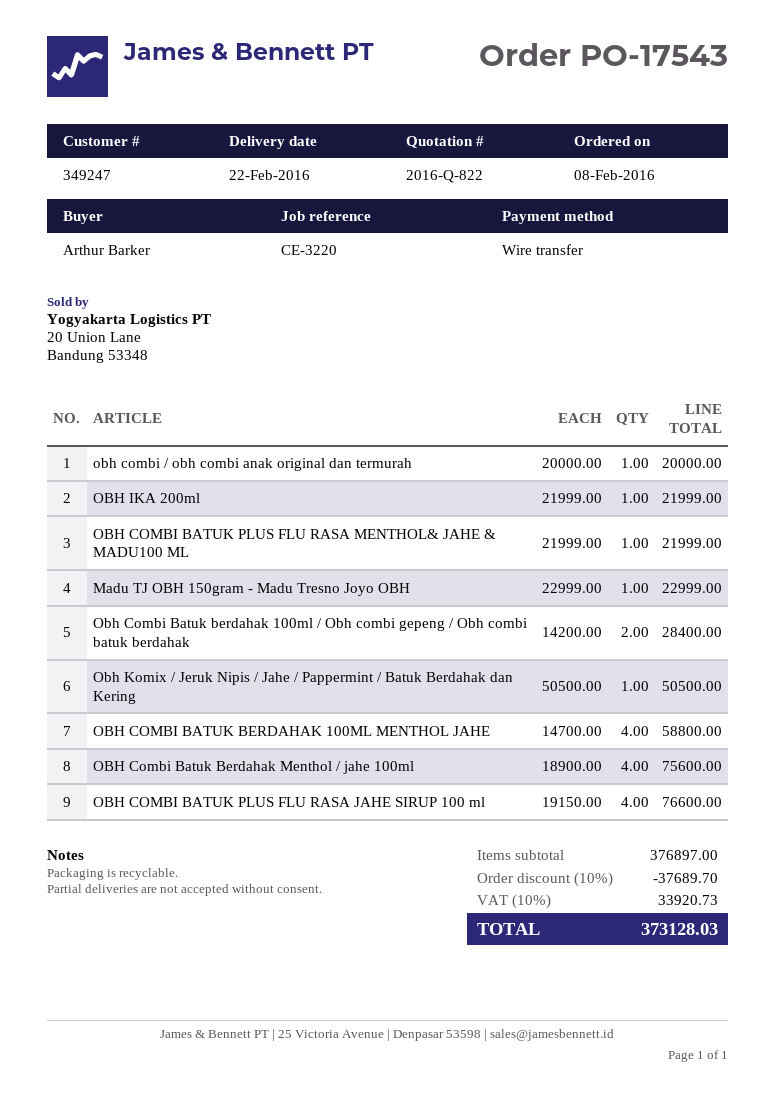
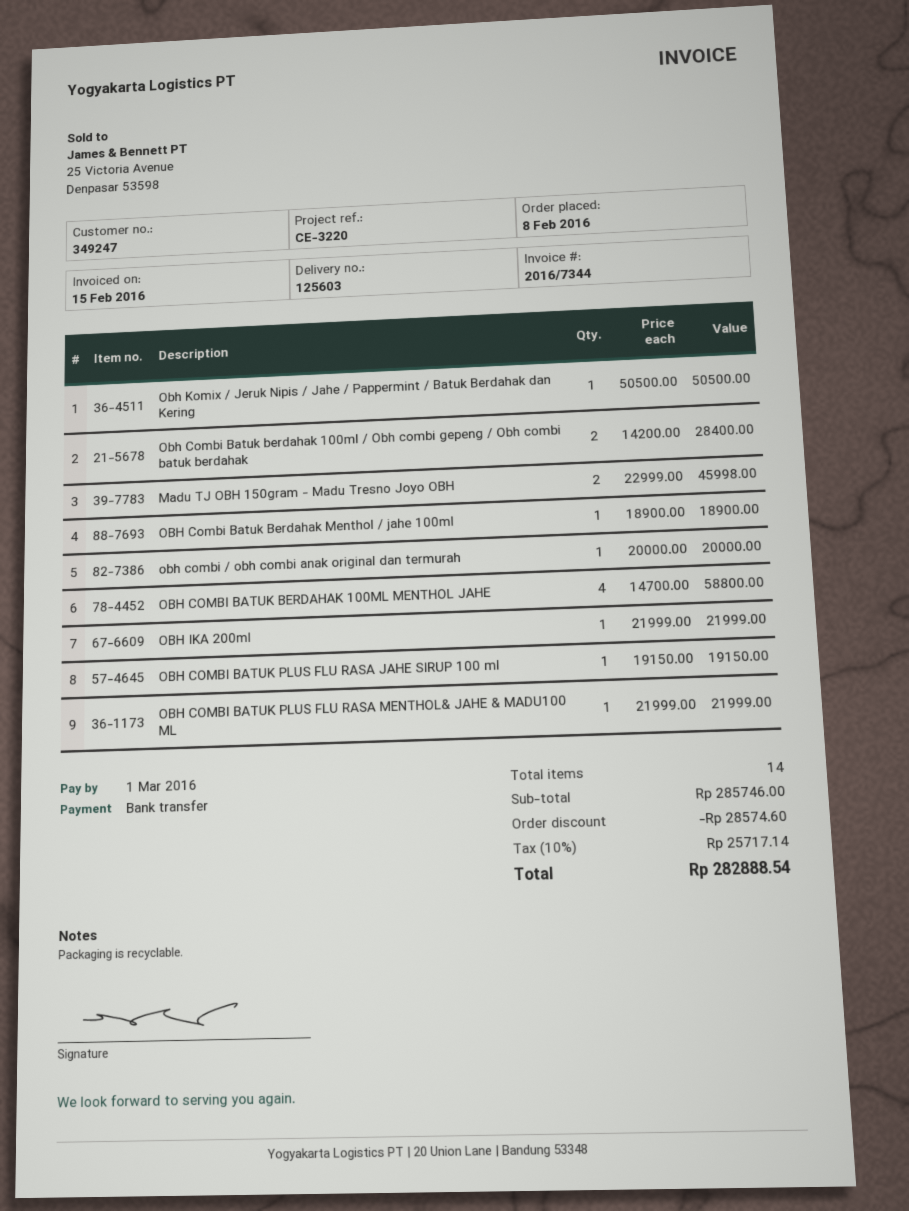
Madu TJ OBH 150gram - Madu Tresno Joyo OBH: 1 x 22999.00 = 22999.00 -> 2 x 22999.00 = 45998.00
OBH Combi Batuk Berdahak Menthol / jahe 100ml: 4 x 18900.00 = 75600.00 -> 1 x 18900.00 = 18900.00
OBH COMBI BATUK PLUS FLU RASA JAHE SIRUP 100 ml: 4 x 19150.00 = 76600.00 -> 1 x 19150.00 = 19150.00
subtotal: 376897.00 -> 285746.00
discount: 37689.70 -> 28574.60
tax: 10% = 33920.73 -> 10% = 25717.14
total: 373128.03 -> 282888.54

